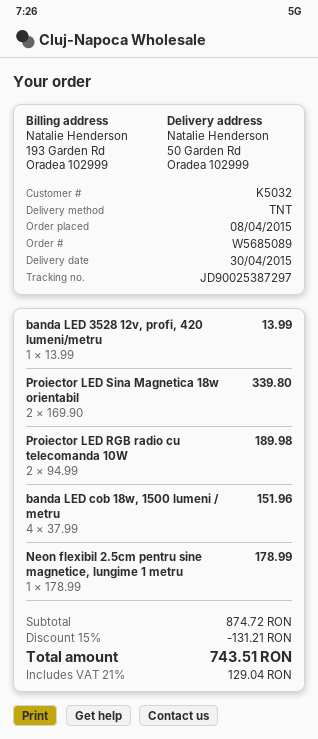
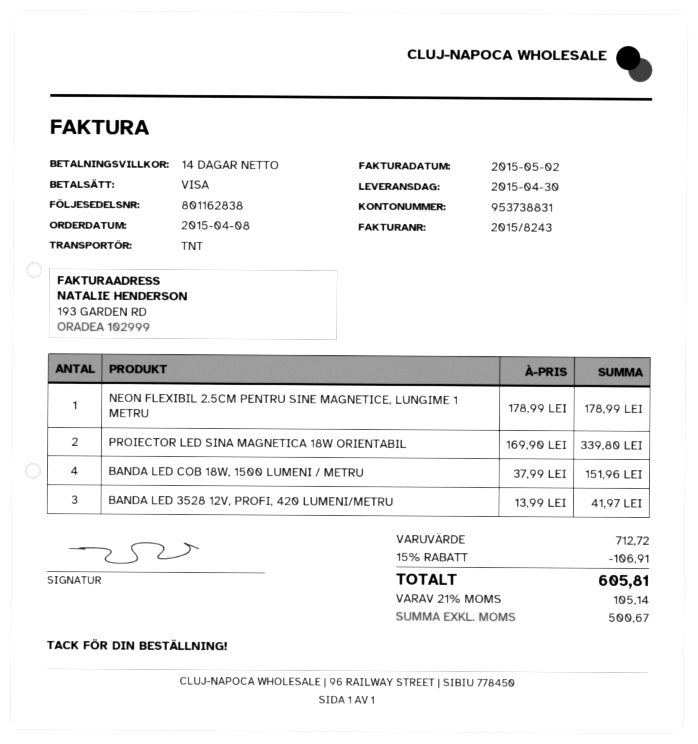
banda LED 3528 12v, profi, 420 lumeni/metru: 1 x 13.99 = 13.99 -> 3 x 13.99 = 41.97
Proiector LED RGB radio cu telecomanda 10W: 2 x 94.99 = 189.98 -> none
subtotal: 874.72 -> 712.72
discount: 15% = 131.21 -> 15% = 106.91
tax: 21% = 129.04 -> 21% = 105.14
total: 743.51 -> 605.81

